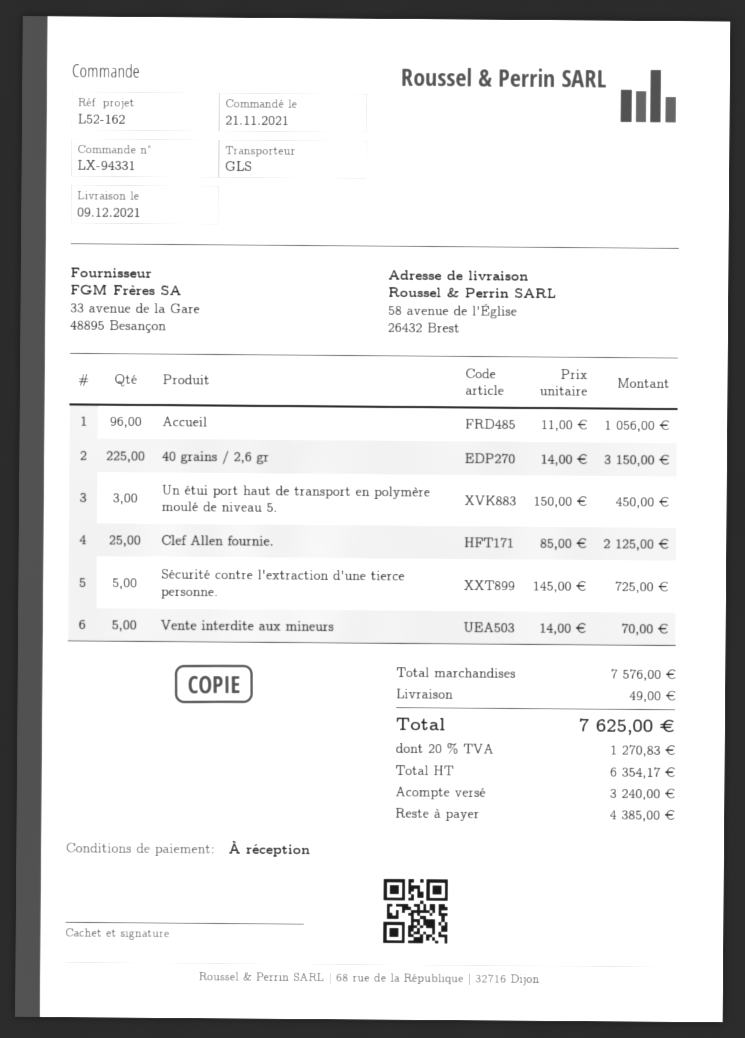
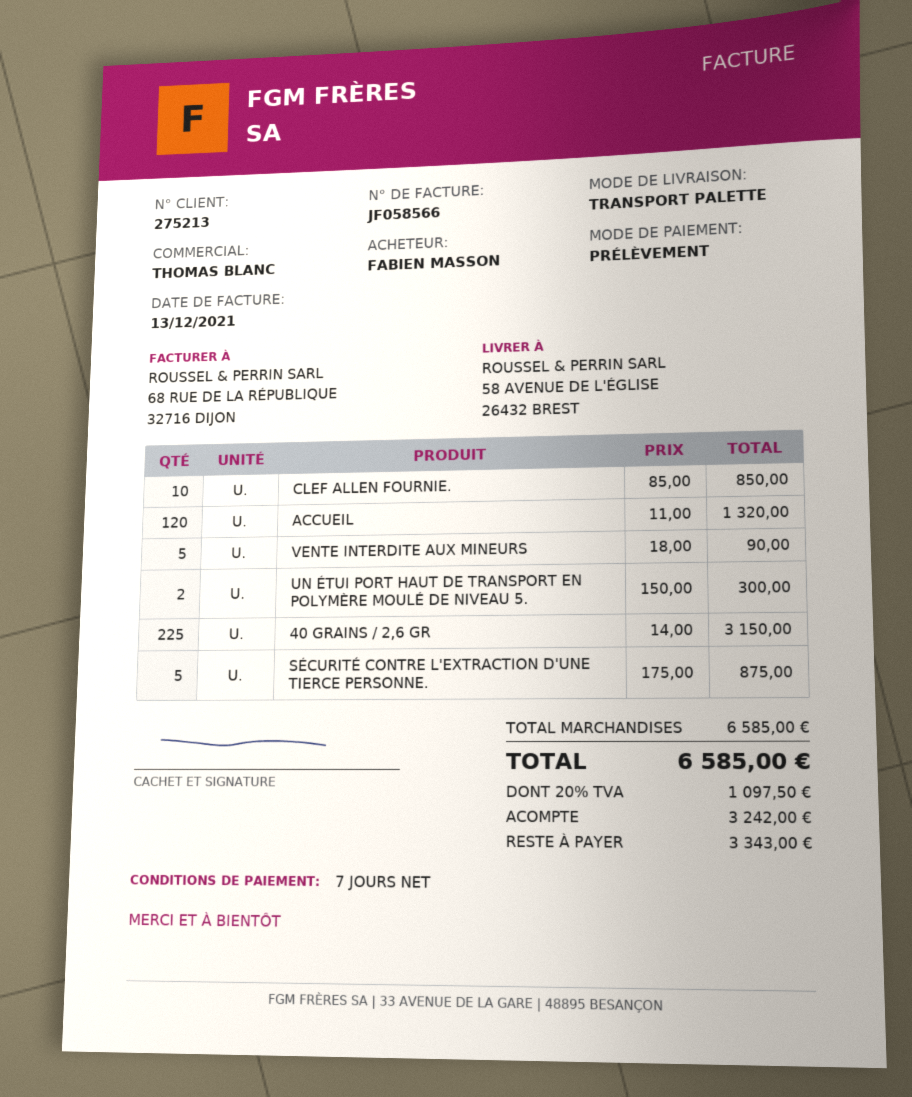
payment terms: on receipt -> 7 days
shipping method: GLS -> pallet freight
Accueil: 96 x 11.00 = 1056.00 -> 120 x 11.00 = 1320.00
Un étui port haut de transport en polymère moulé de niveau 5.: 3 x 150.00 = 450.00 -> 2 x 150.00 = 300.00
Clef Allen fournie.: 25 x 85.00 = 2125.00 -> 10 x 85.00 = 850.00
Sécurité contre l'extraction d'une tierce personne.: 5 x 145.00 = 725.00 -> 5 x 175.00 = 875.00
Vente interdite aux mineurs: 5 x 14.00 = 70.00 -> 5 x 18.00 = 90.00
subtotal: 7576.00 -> 6585.00
shipping: 49.00 -> none
tax: 20% = 1270.83 -> 20% = 1097.50
total: 7625.00 -> 6585.00
deposit: 3240.00 -> 3242.00
balance: 4385.00 -> 3343.00

